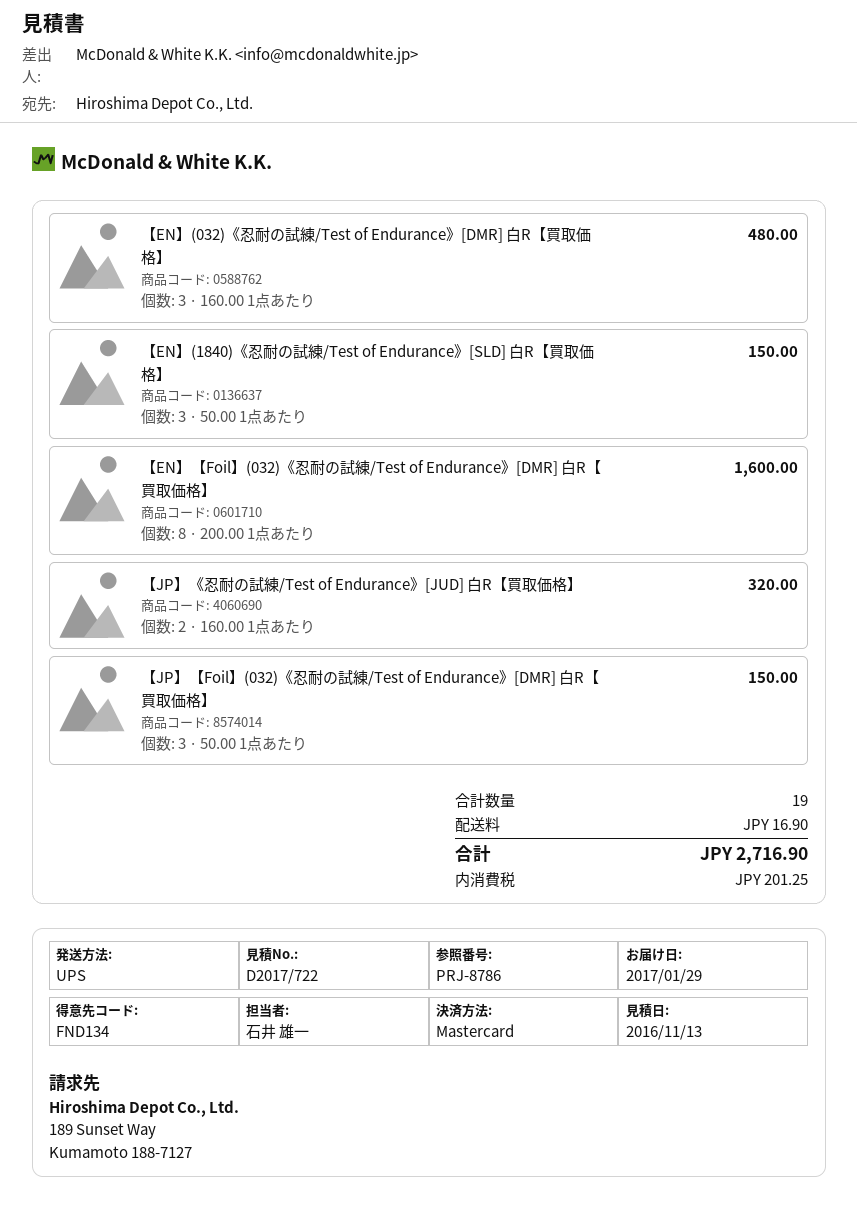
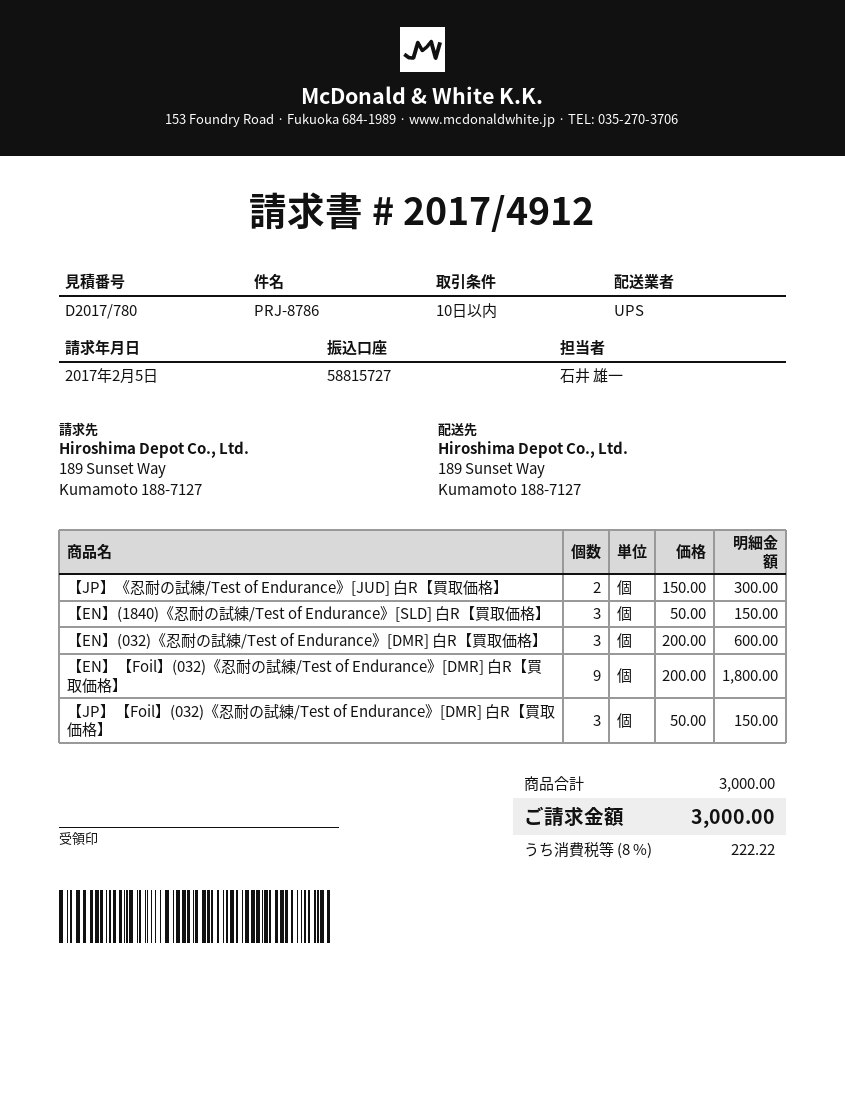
quote number: D2017/722 -> D2017/780
【EN】(032)《忍耐の試練/Test of Endurance》[DMR] 白R【買取価格】: 3 x 160.00 = 480.00 -> 3 x 200.00 = 600.00
【EN】【Foil】(032)《忍耐の試練/Test of Endurance》[DMR] 白R【買取価格】: 8 x 200.00 = 1600.00 -> 9 x 200.00 = 1800.00
【JP】《忍耐の試練/Test of Endurance》[JUD] 白R【買取価格】: 2 x 160.00 = 320.00 -> 2 x 150.00 = 300.00
shipping: 16.90 -> none
tax: 201.25 -> 222.22
total: 2716.90 -> 3000.00

